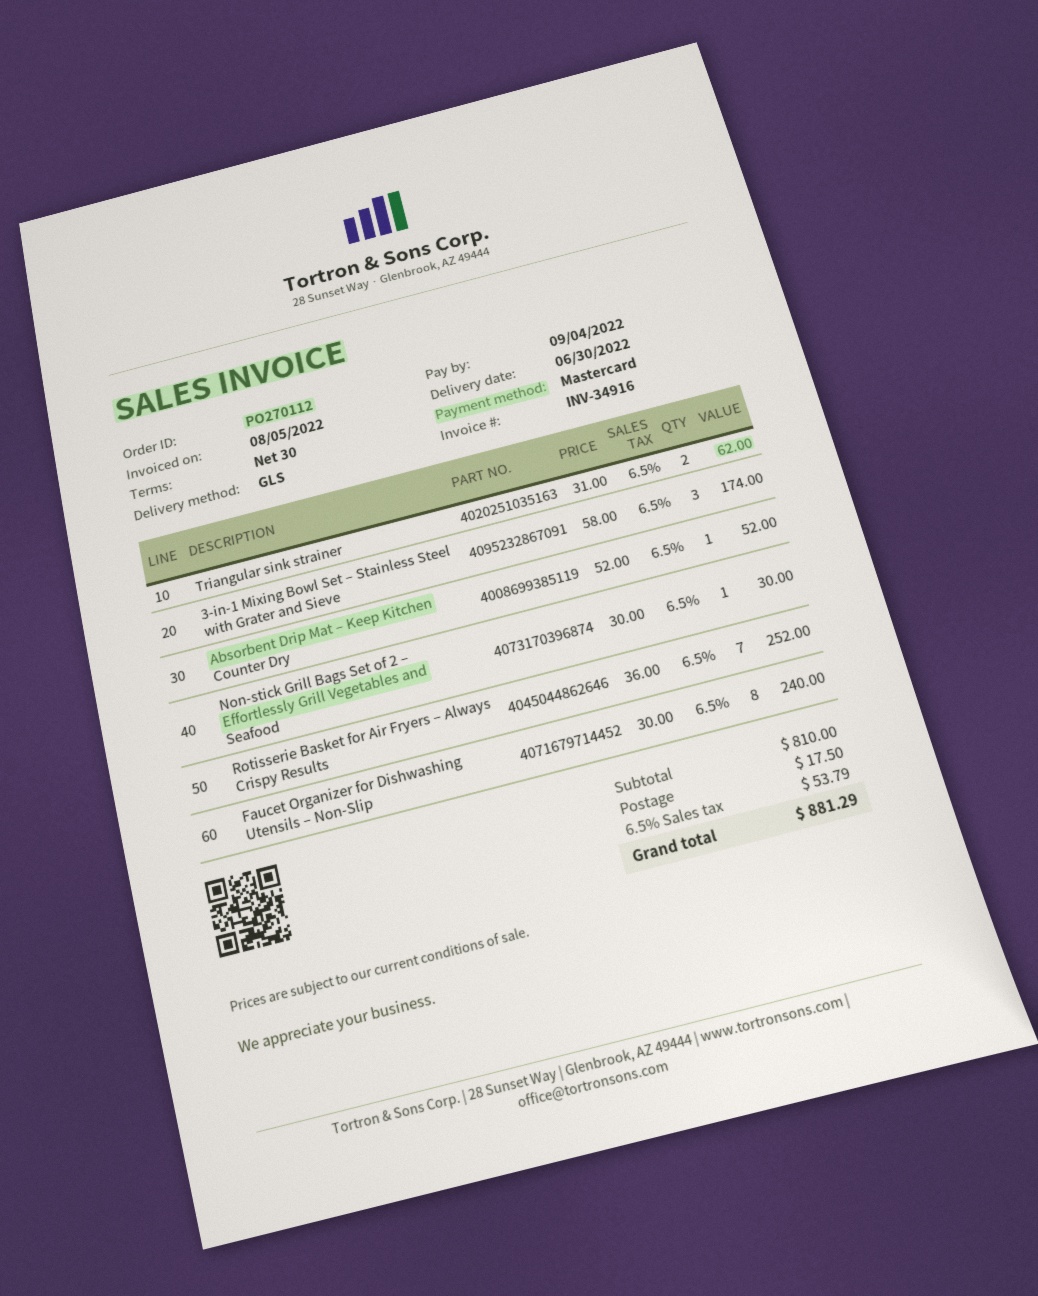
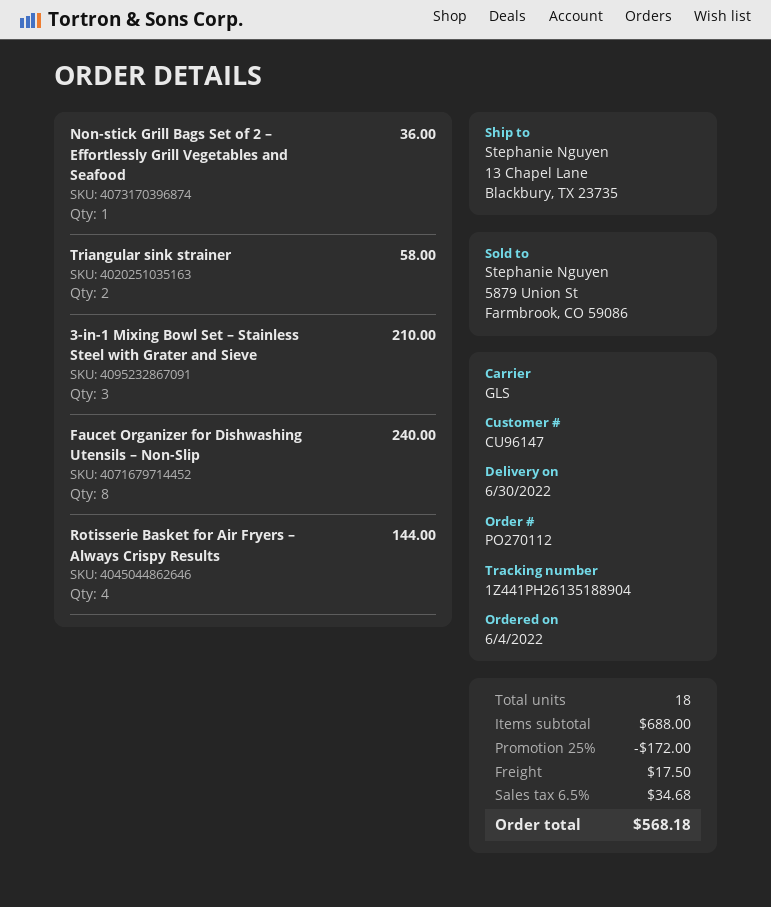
Triangular sink strainer: 2 for 62.00 -> 2 for 58.00
3-in-1 Mixing Bowl Set – Stainless Steel with Grater and Sieve: 3 for 174.00 -> 3 for 210.00
Absorbent Drip Mat – Keep Kitchen Counter Dry: 1 for 52.00 -> none
Non-stick Grill Bags Set of 2 – Effortlessly Grill Vegetables and Seafood: 1 for 30.00 -> 1 for 36.00
Rotisserie Basket for Air Fryers – Always Crispy Results: 7 for 252.00 -> 4 for 144.00
subtotal: 810.00 -> 688.00
discount: none -> 25% = 172.00
tax: 6.5% = 53.79 -> 6.5% = 34.68
total: 881.29 -> 568.18

